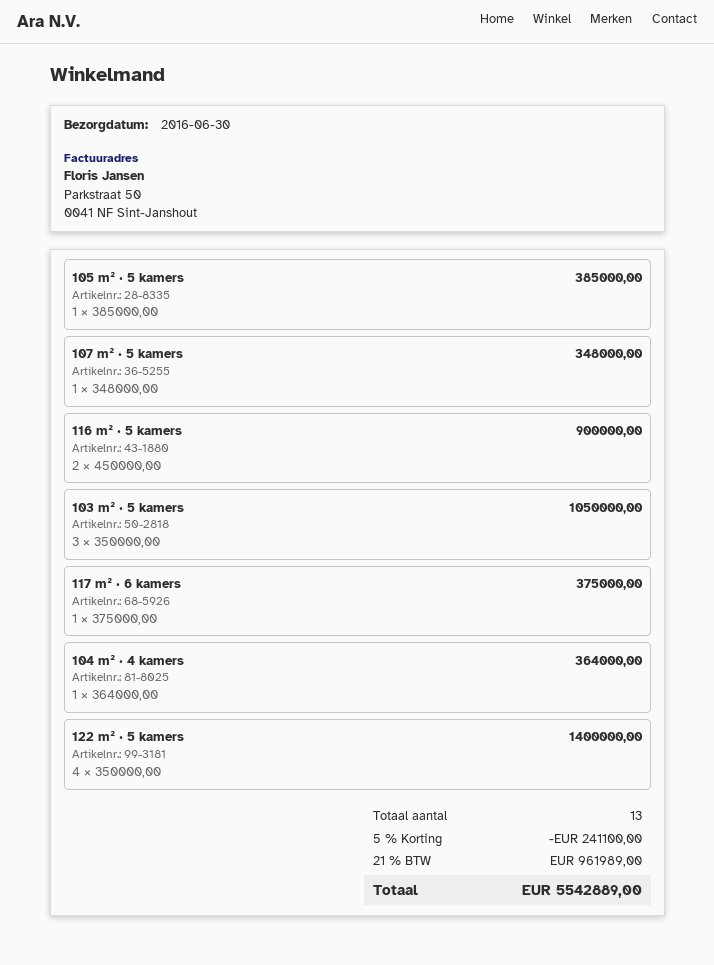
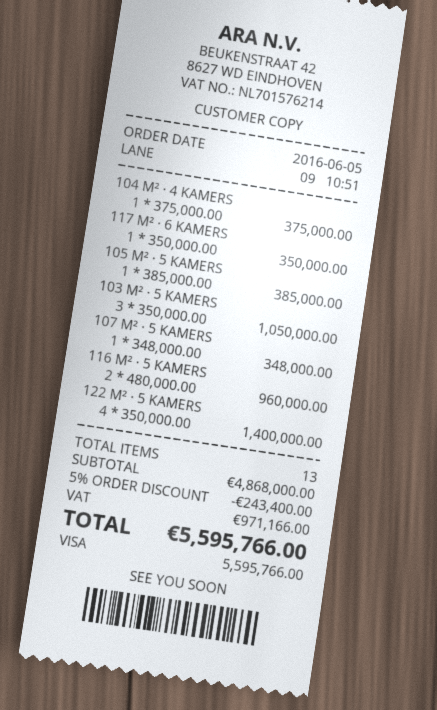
116 m² · 5 kamers: 2 x 450000.00 = 900000.00 -> 2 x 480000.00 = 960000.00
117 m² · 6 kamers: 1 x 375000.00 = 375000.00 -> 1 x 350000.00 = 350000.00
104 m² · 4 kamers: 1 x 364000.00 = 364000.00 -> 1 x 375000.00 = 375000.00
discount: 5% = 241100.00 -> 5% = 243400.00
tax: 961989.00 -> 971166.00
total: 5542889.00 -> 5595766.00

